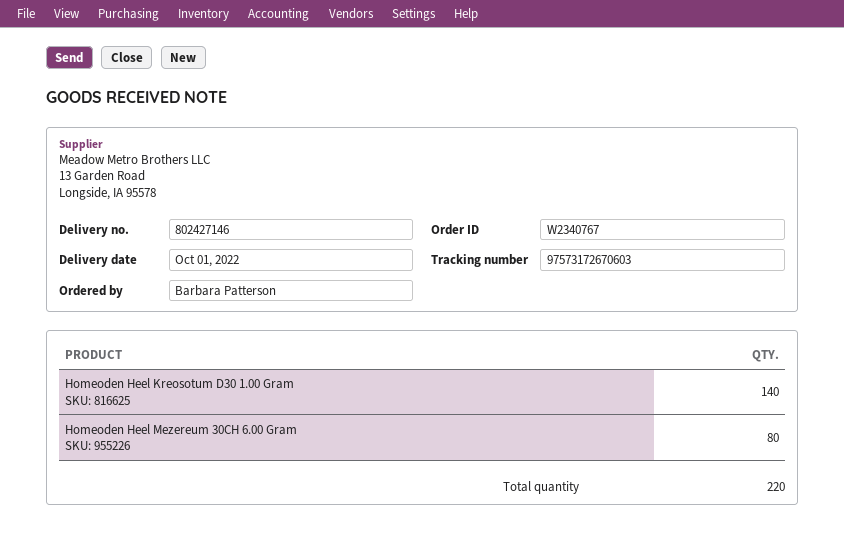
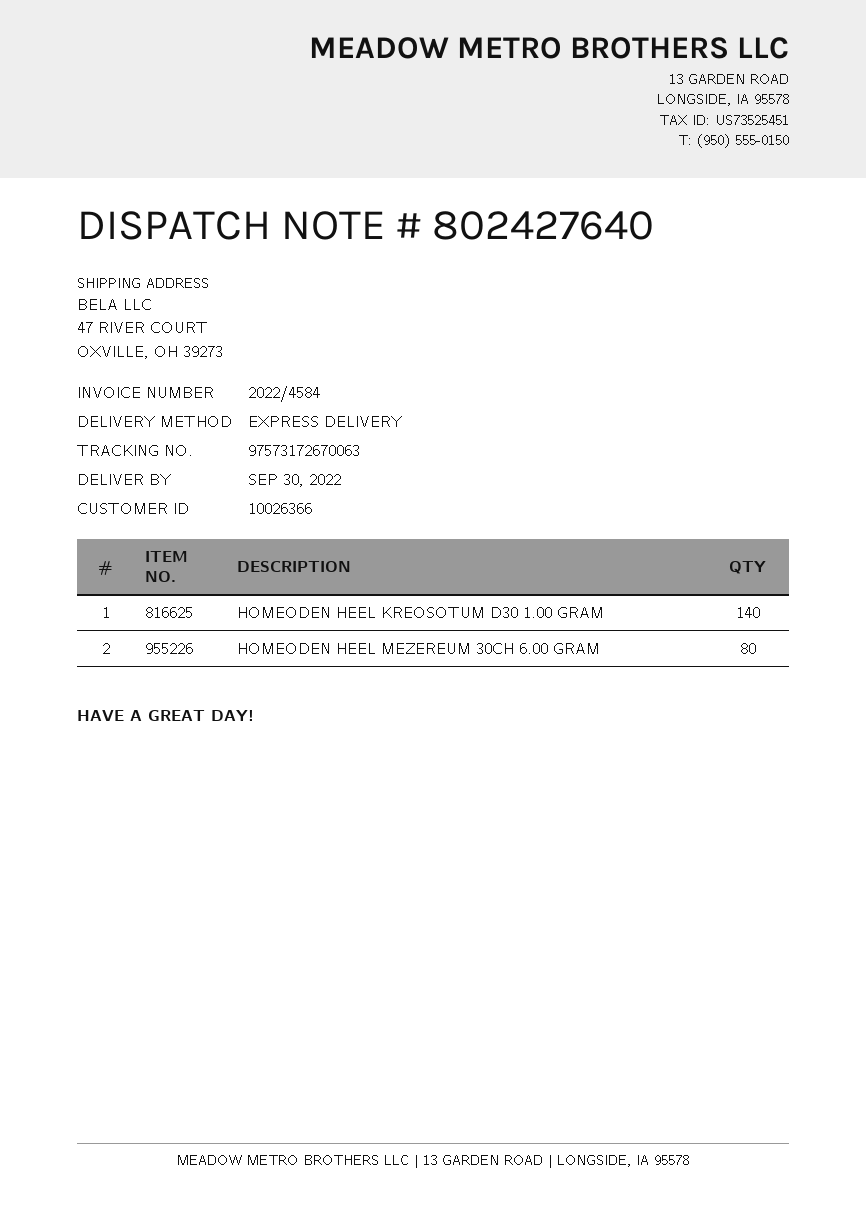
delivery note number: 802427146 -> 802427640
delivery date: 2022-10-01 -> 2022-09-30
tracking number: 97573172670603 -> 97573172670063

